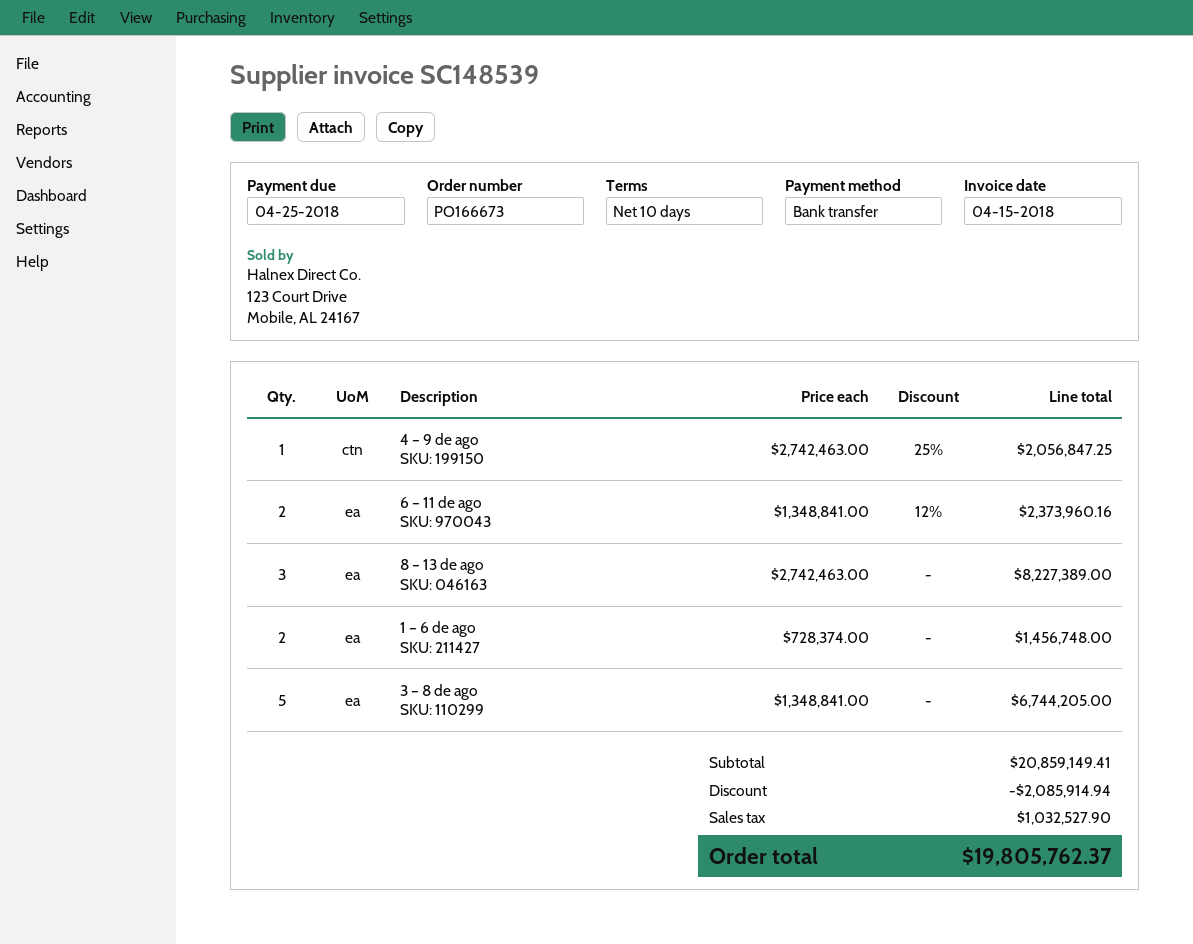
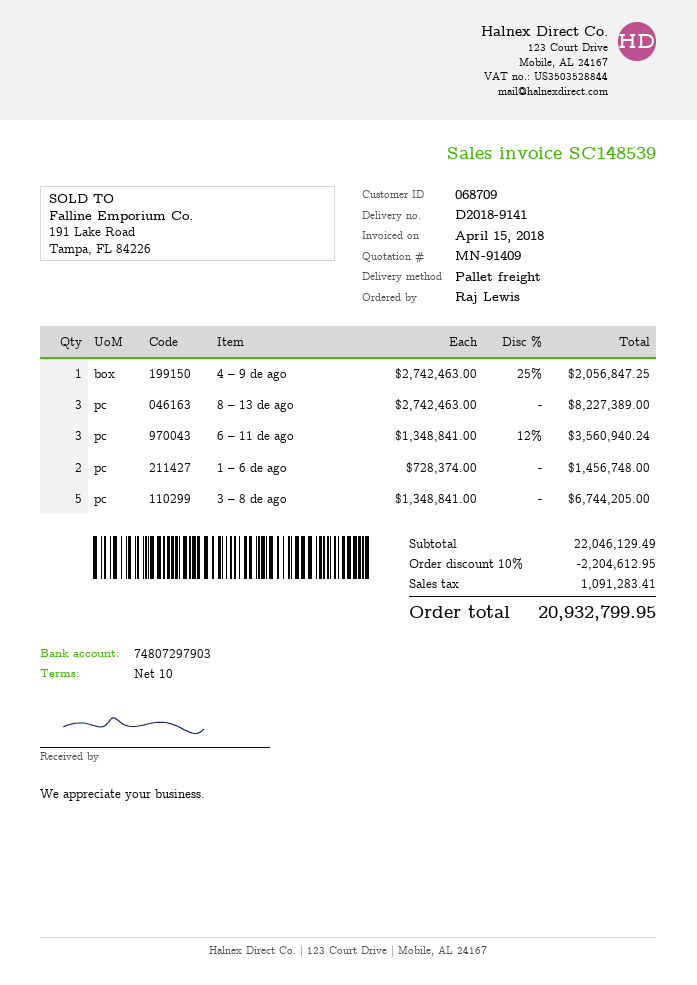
6 – 11 de ago: 2 x 1348841.00 - 12% = 2373960.16 -> 3 x 1348841.00 - 12% = 3560940.24
subtotal: 20859149.41 -> 22046129.49
discount: 2085914.94 -> 2204612.95
tax: 1032527.90 -> 1091283.41
total: 19805762.37 -> 20932799.95

